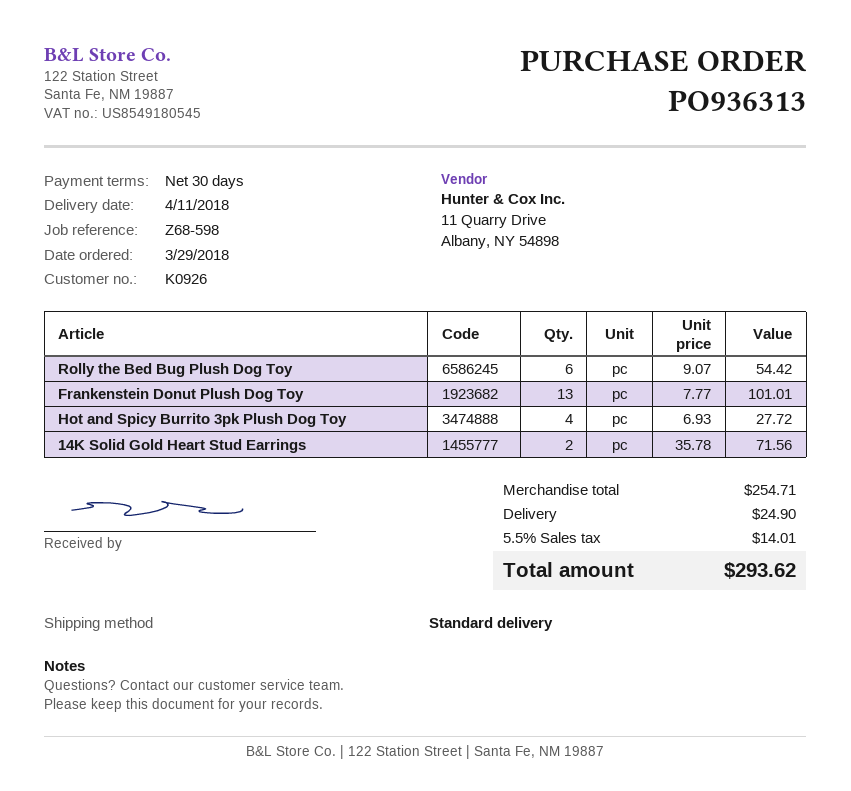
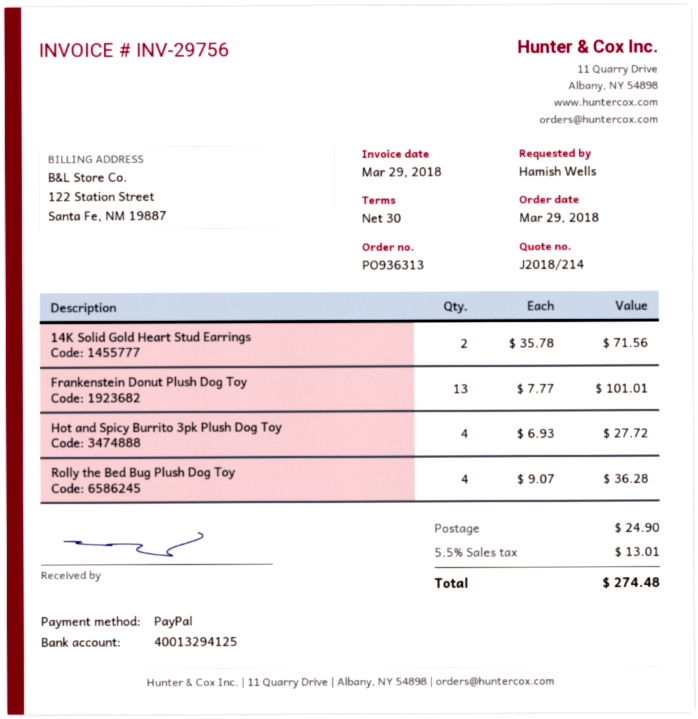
Rolly the Bed Bug Plush Dog Toy: 6 x 9.07 = 54.42 -> 4 x 9.07 = 36.28
tax: 5.5% = 14.01 -> 5.5% = 13.01
total: 293.62 -> 274.48

